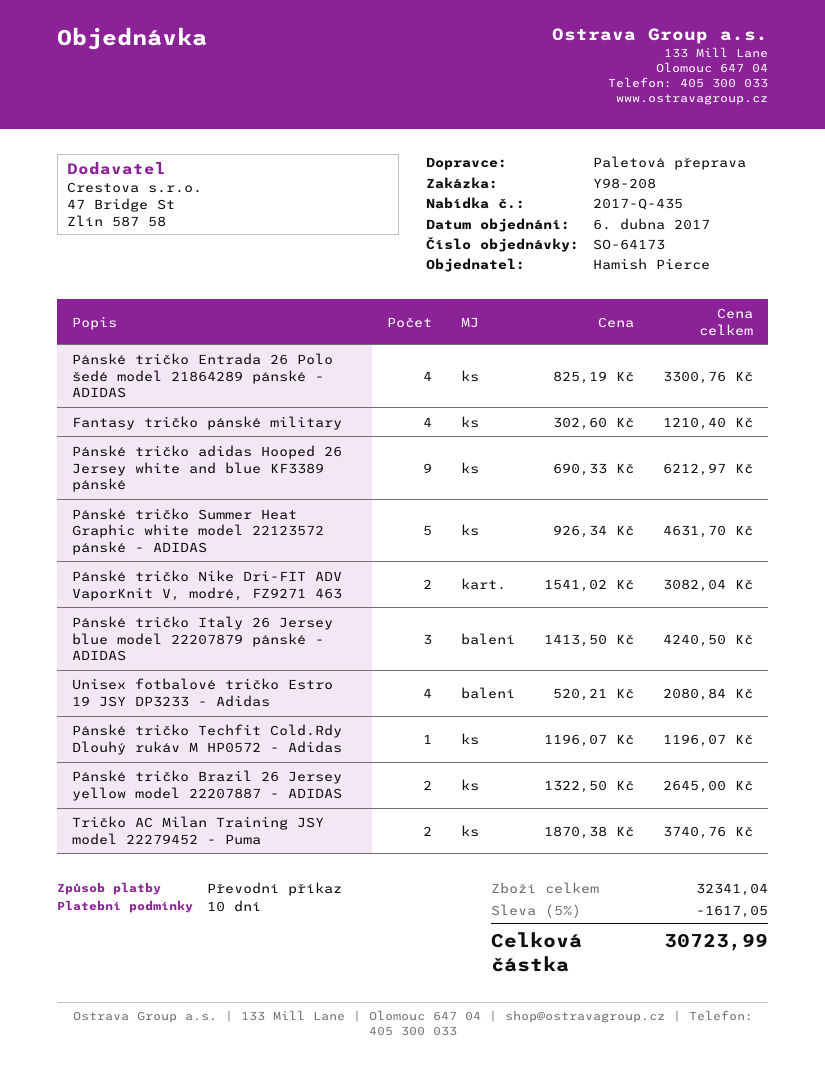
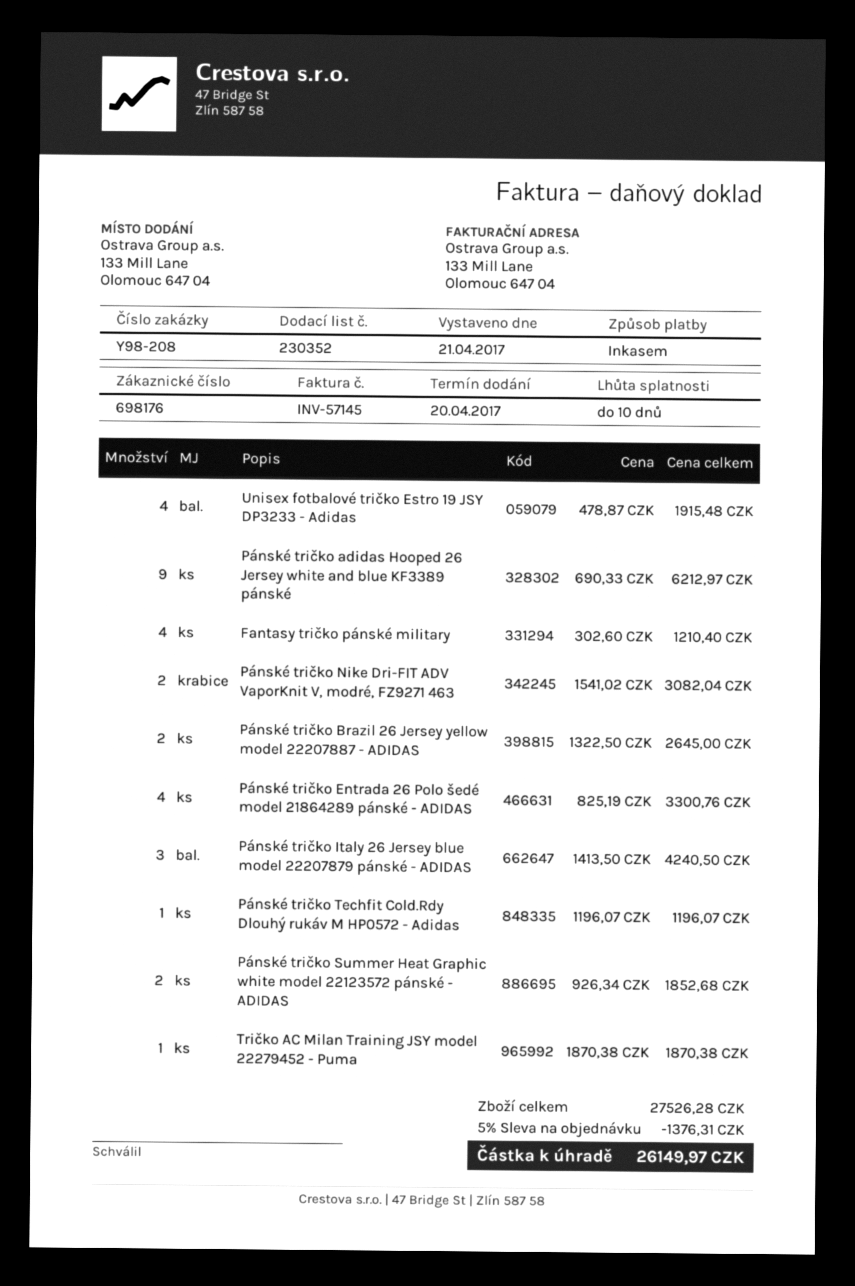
payment method: bank transfer -> direct debit
Pánské tričko Summer Heat Graphic white model 22123572 pánské - ADIDAS: 5 x 926.34 = 4631.70 -> 2 x 926.34 = 1852.68
Unisex fotbalové tričko Estro 19 JSY DP3233 - Adidas: 4 x 520.21 = 2080.84 -> 4 x 478.87 = 1915.48
Tričko AC Milan Training JSY model 22279452 - Puma: 2 x 1870.38 = 3740.76 -> 1 x 1870.38 = 1870.38
subtotal: 32341.04 -> 27526.28
discount: 5% = 1617.05 -> 5% = 1376.31
total: 30723.99 -> 26149.97

